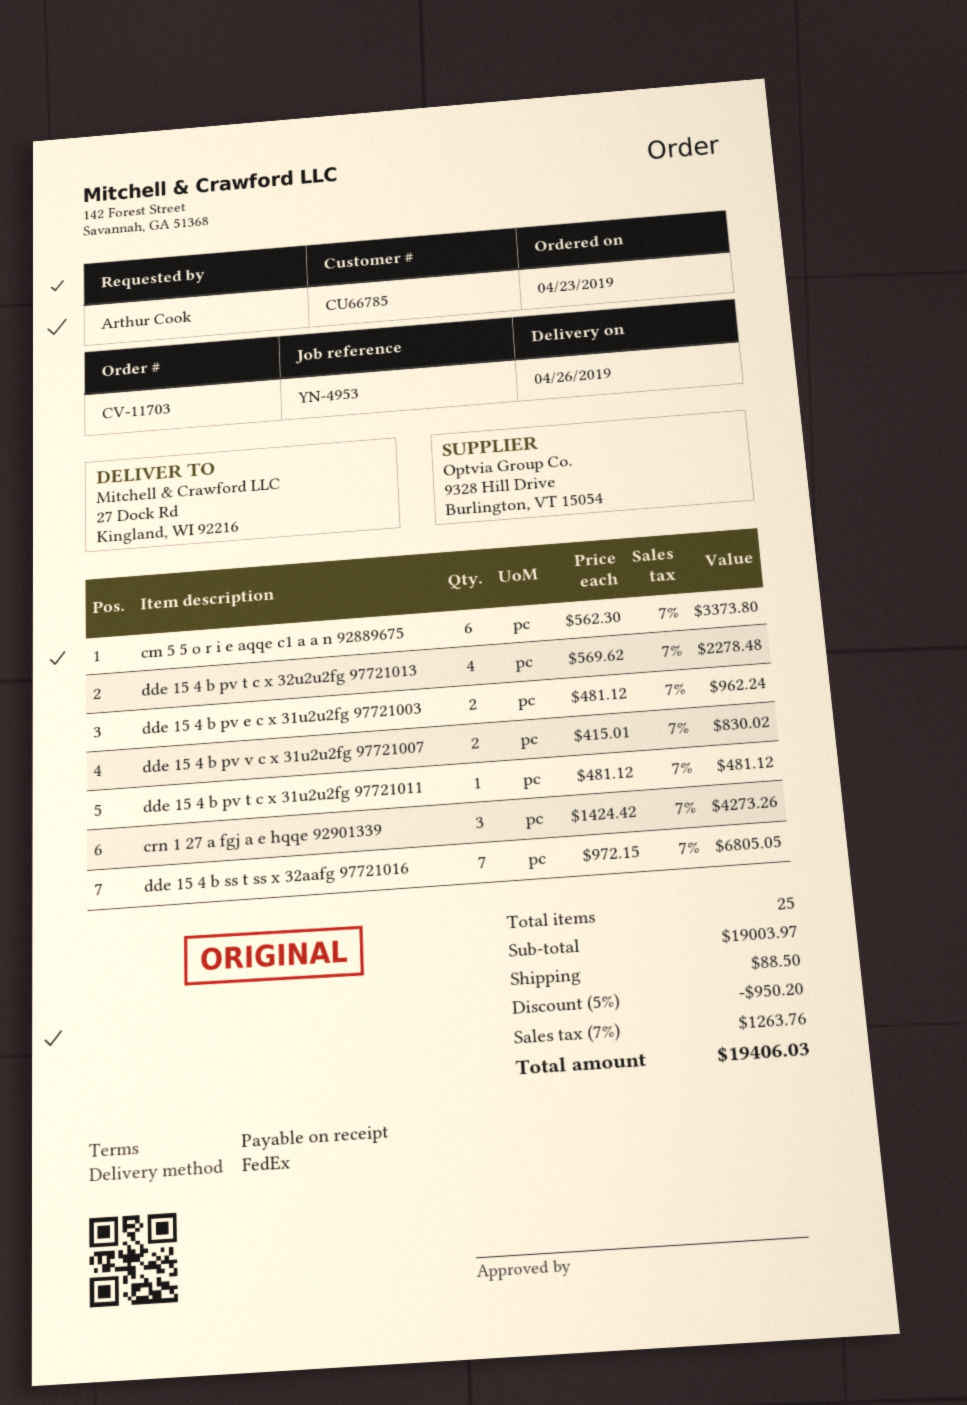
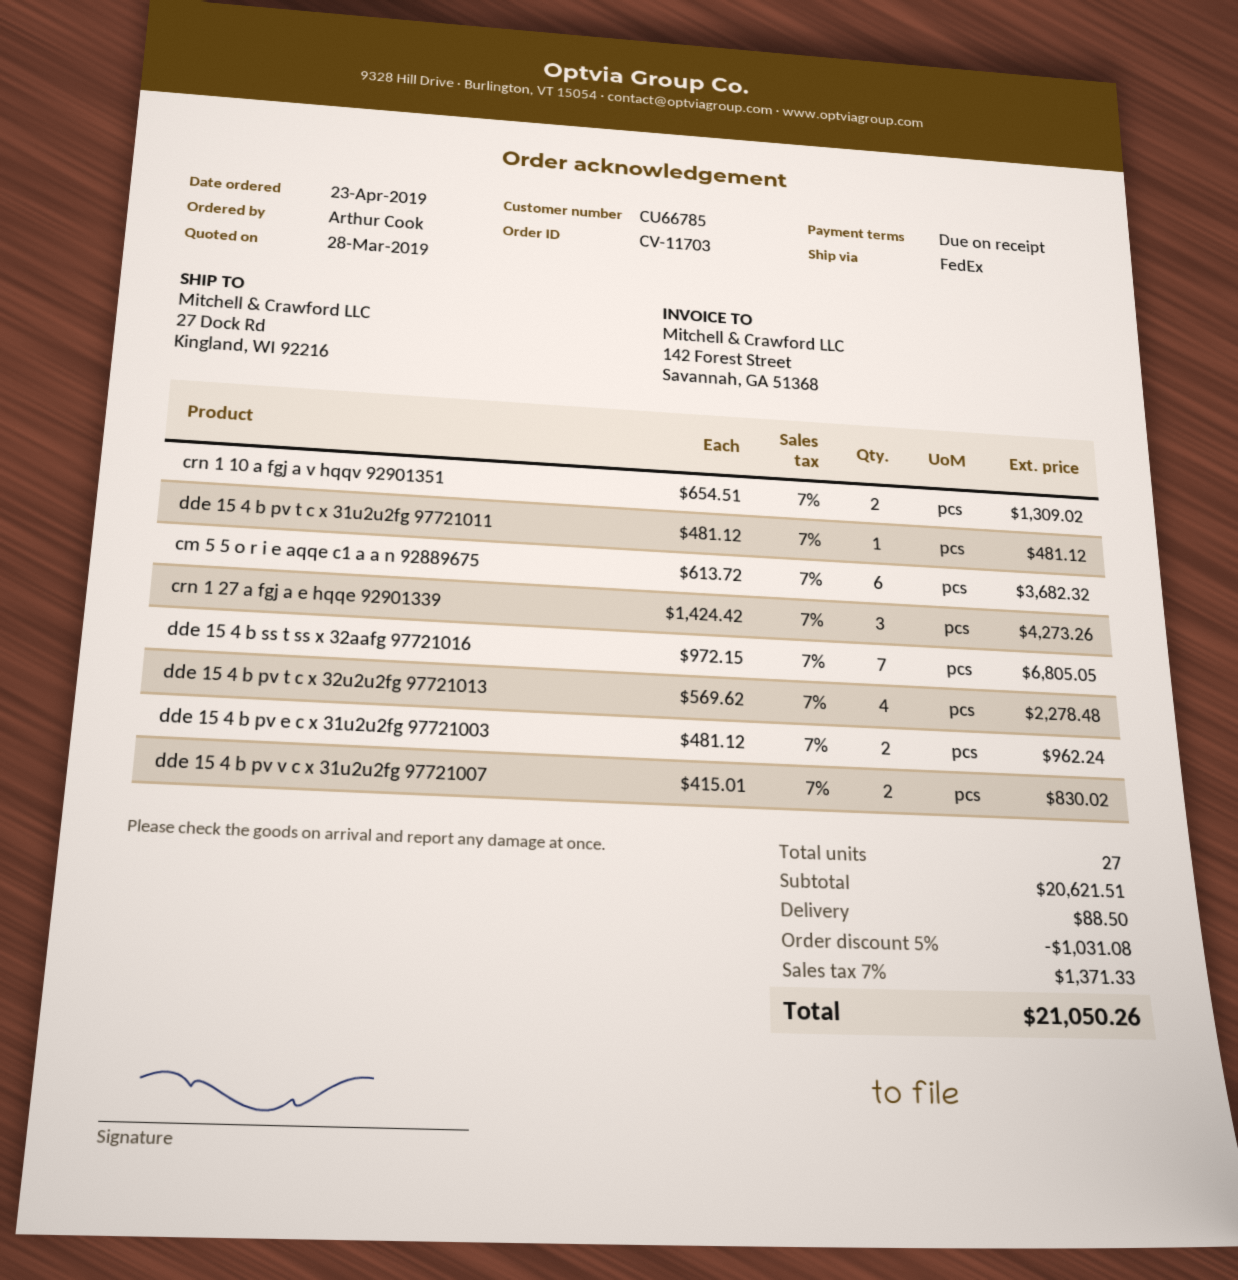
cm 5 5 o r i e aqqe c1 a a n 92889675: 6 x 562.30 = 3373.80 -> 6 x 613.72 = 3682.32
crn 1 10 a fgj a v hqqv 92901351: none -> 2 x 654.51 = 1309.02
total quantity: 25 -> 27
subtotal: 19003.97 -> 20621.51
discount: 5% = 950.20 -> 5% = 1031.08
tax: 7% = 1263.76 -> 7% = 1371.33
total: 19406.03 -> 21050.26

